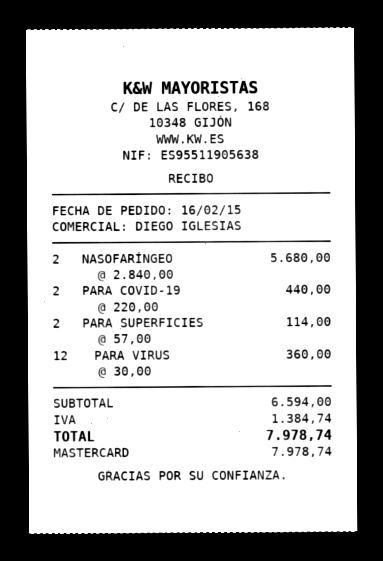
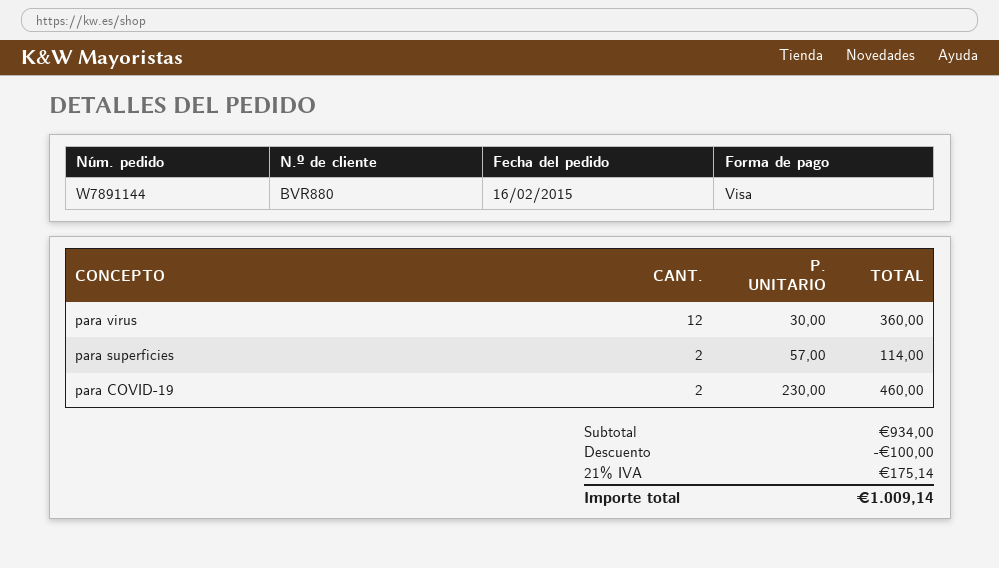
payment method: Mastercard -> Visa
NASOFARÍNGEO: 2 x 2840.00 = 5680.00 -> none
PARA COVID-19: 2 x 220.00 = 440.00 -> 2 x 230.00 = 460.00
subtotal: 6594.00 -> 934.00
discount: none -> 100.00
tax: 1384.74 -> 175.14
total: 7978.74 -> 1009.14

